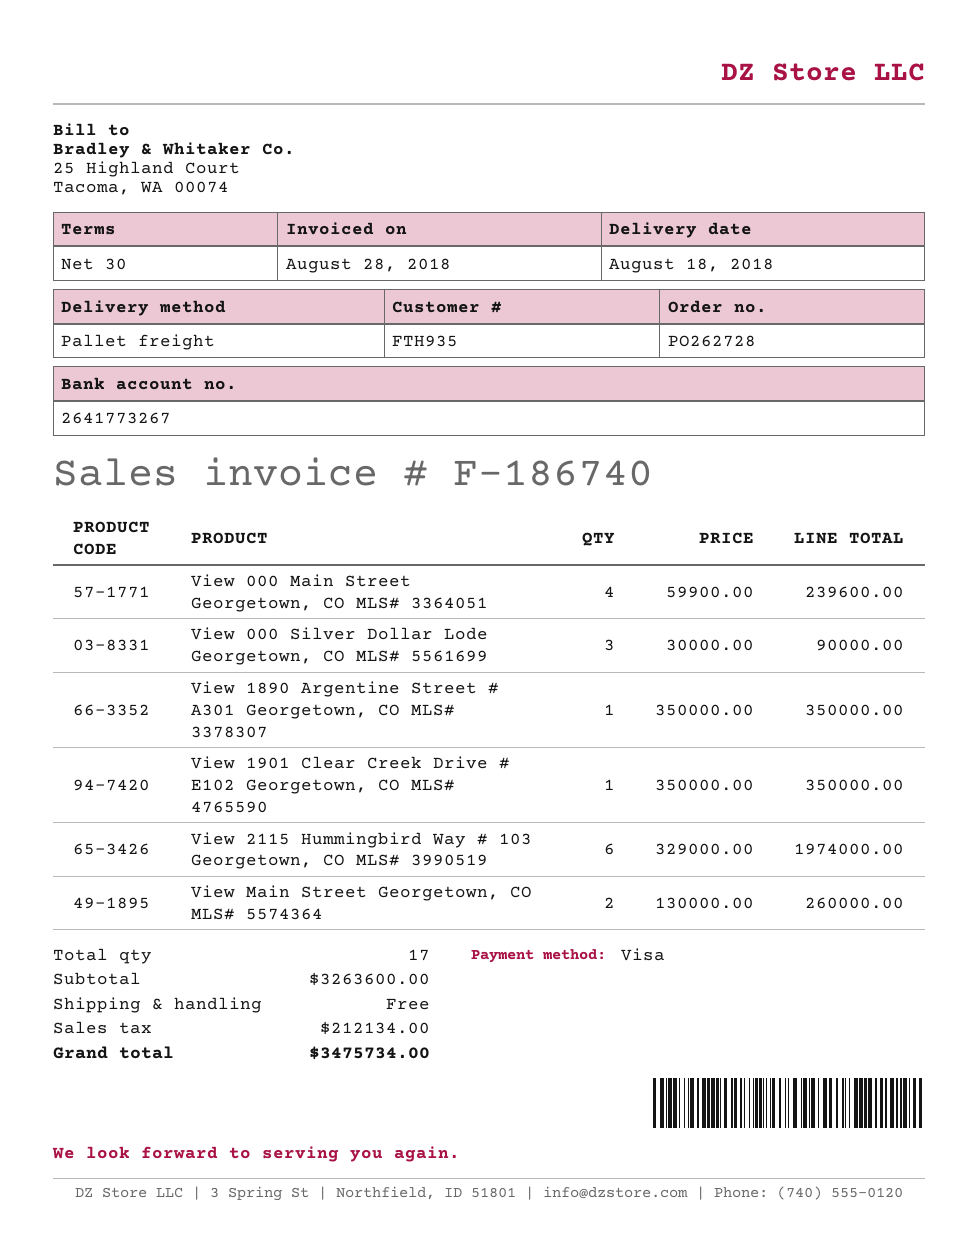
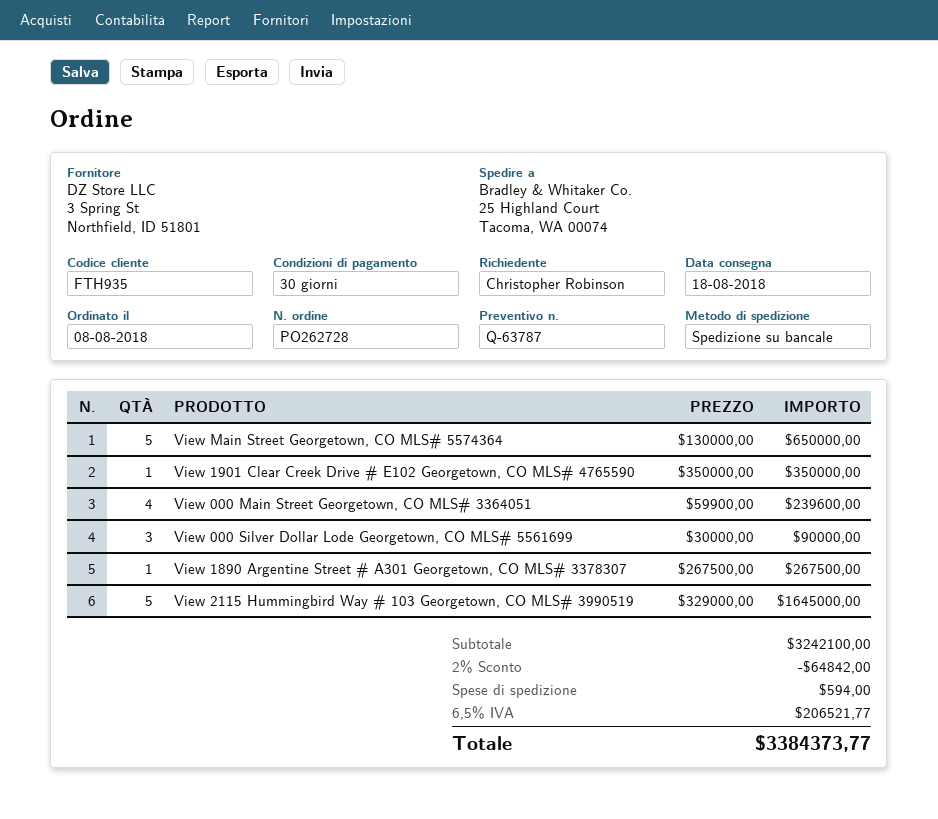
View 1890 Argentine Street # A301 Georgetown, CO MLS# 3378307: 1 x 350000.00 = 350000.00 -> 1 x 267500.00 = 267500.00
View 2115 Hummingbird Way # 103 Georgetown, CO MLS# 3990519: 6 x 329000.00 = 1974000.00 -> 5 x 329000.00 = 1645000.00
View Main Street Georgetown, CO MLS# 5574364: 2 x 130000.00 = 260000.00 -> 5 x 130000.00 = 650000.00
subtotal: 3263600.00 -> 3242100.00
discount: none -> 2% = 64842.00
shipping: 0.00 -> 594.00
tax: 212134.00 -> 206521.77
total: 3475734.00 -> 3384373.77

